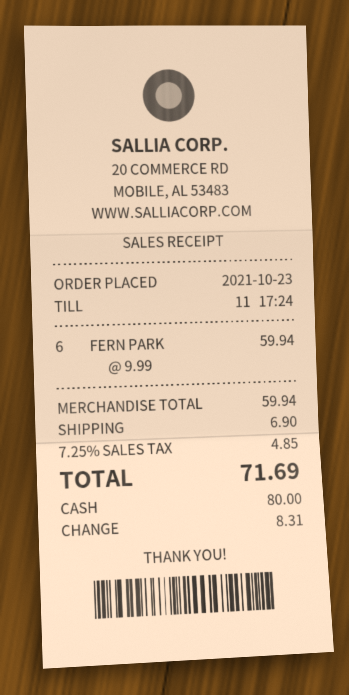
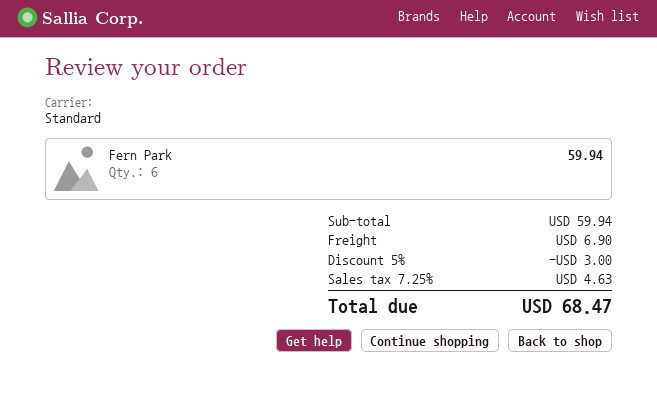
discount: none -> 5% = 3.00
tax: 7.25% = 4.85 -> 7.25% = 4.63
total: 71.69 -> 68.47

